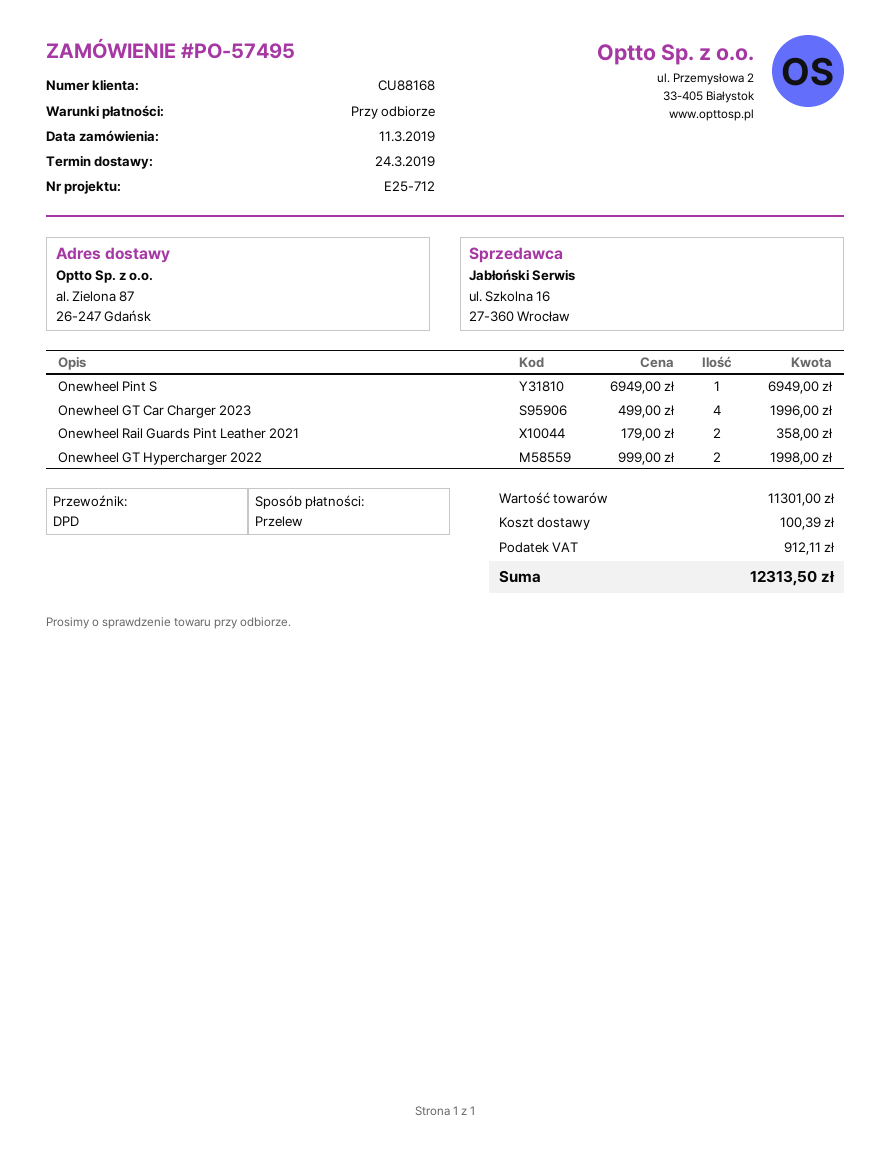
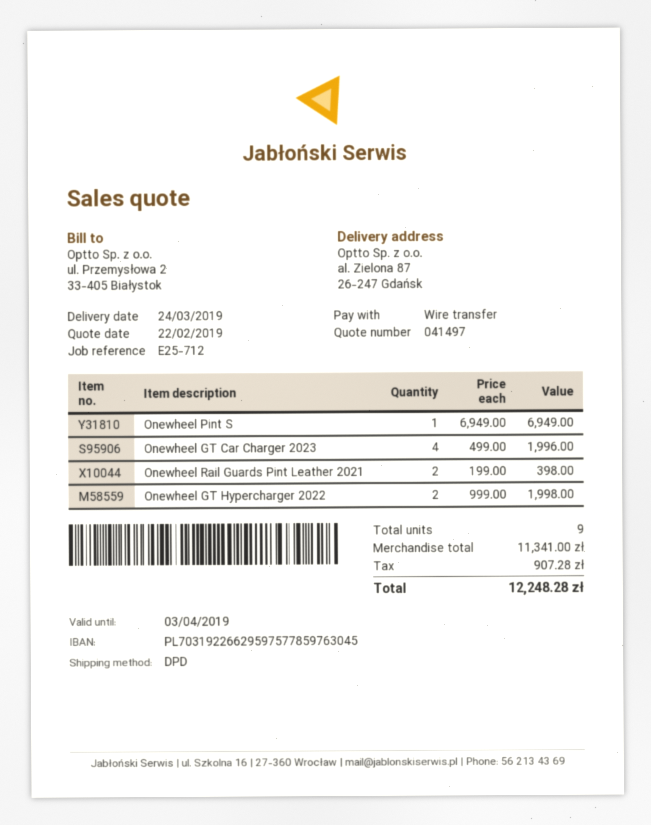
Onewheel Rail Guards Pint Leather 2021: 2 x 179.00 = 358.00 -> 2 x 199.00 = 398.00
subtotal: 11301.00 -> 11341.00
shipping: 100.39 -> none
tax: 912.11 -> 907.28
total: 12313.50 -> 12248.28

